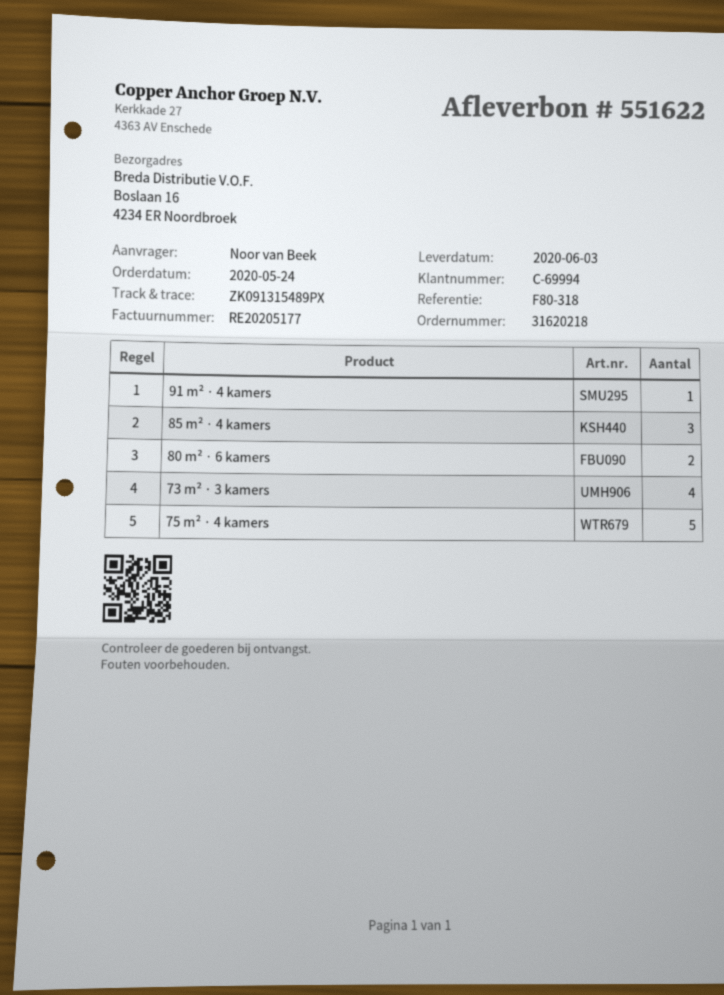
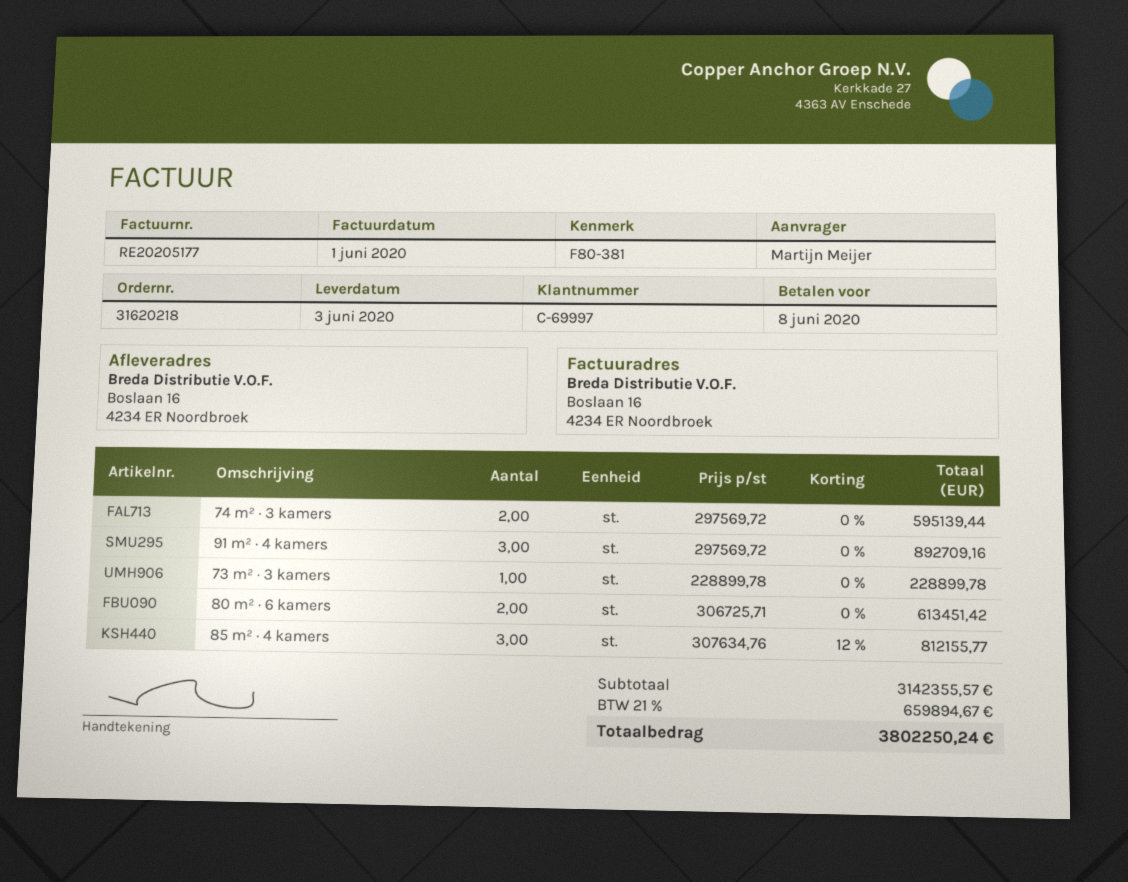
customer number: C-69994 -> C-69997
reference: F80-318 -> F80-381
ordered by: Noor van Beek -> Martijn Meijer
91 m² · 4 kamers: 1 -> 3
73 m² · 3 kamers: 4 -> 1
75 m² · 4 kamers: 5 -> none
74 m² · 3 kamers: none -> 2

